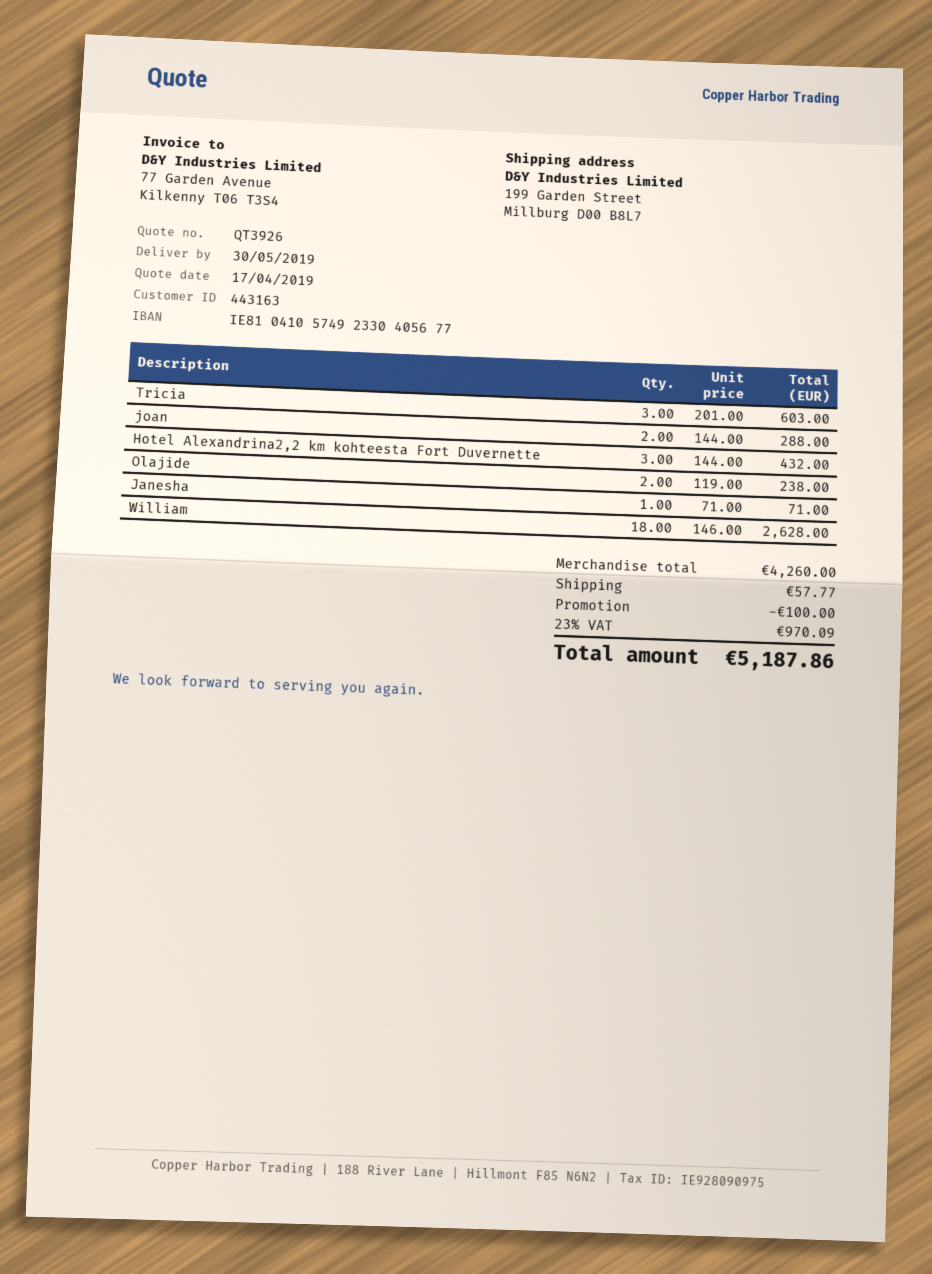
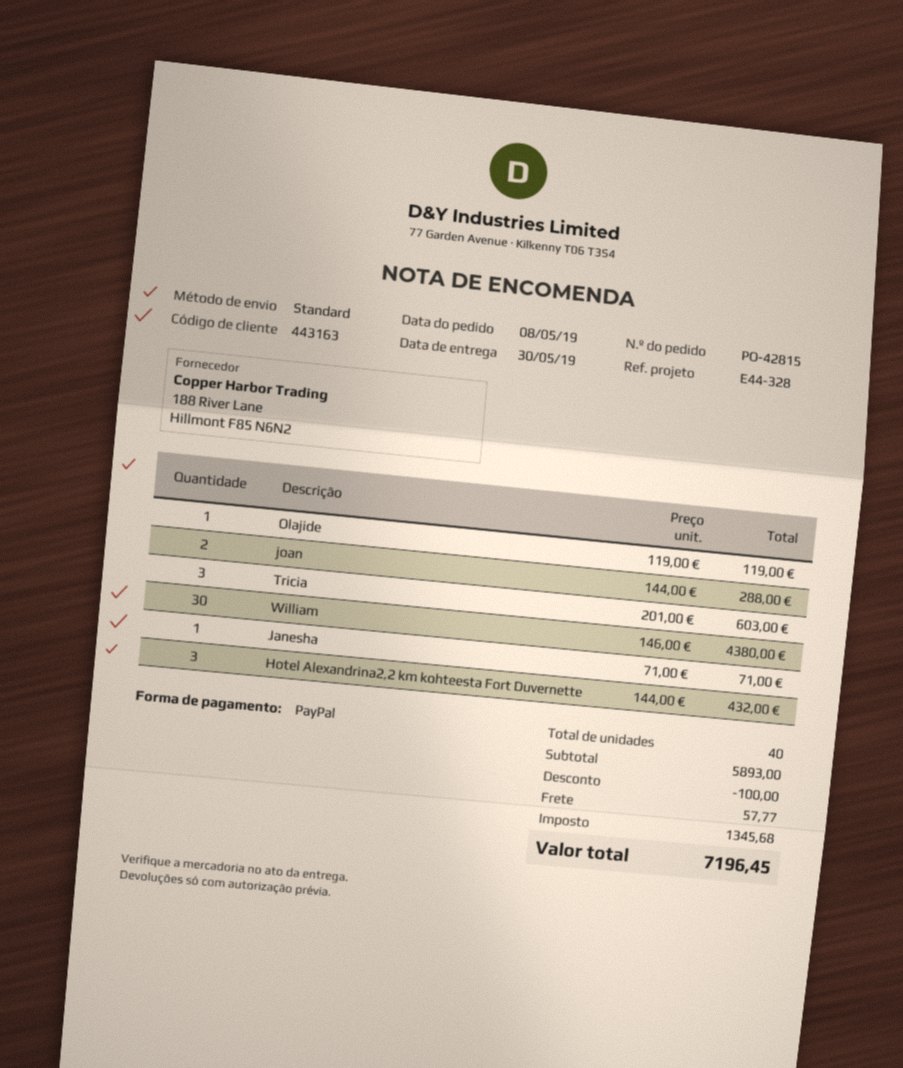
Olajide: 2 x 119.00 = 238.00 -> 1 x 119.00 = 119.00
William: 18 x 146.00 = 2628.00 -> 30 x 146.00 = 4380.00
subtotal: 4260.00 -> 5893.00
tax: 970.09 -> 1345.68
total: 5187.86 -> 7196.45

